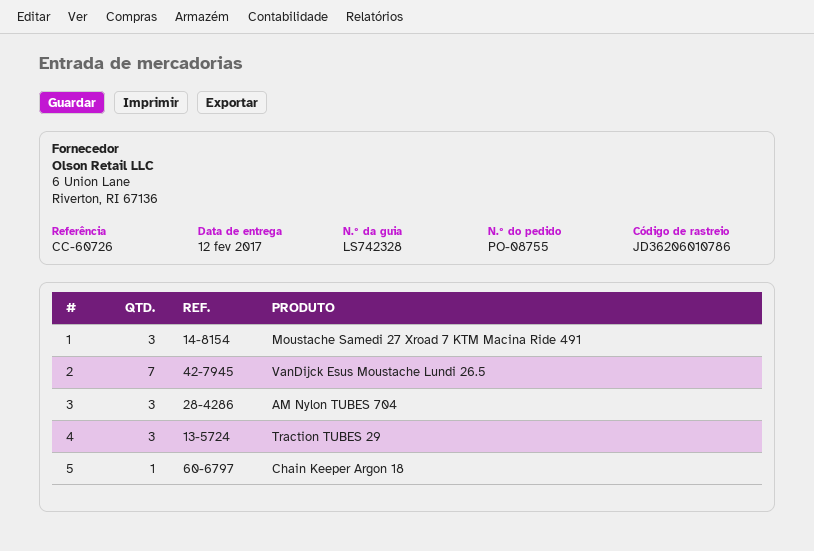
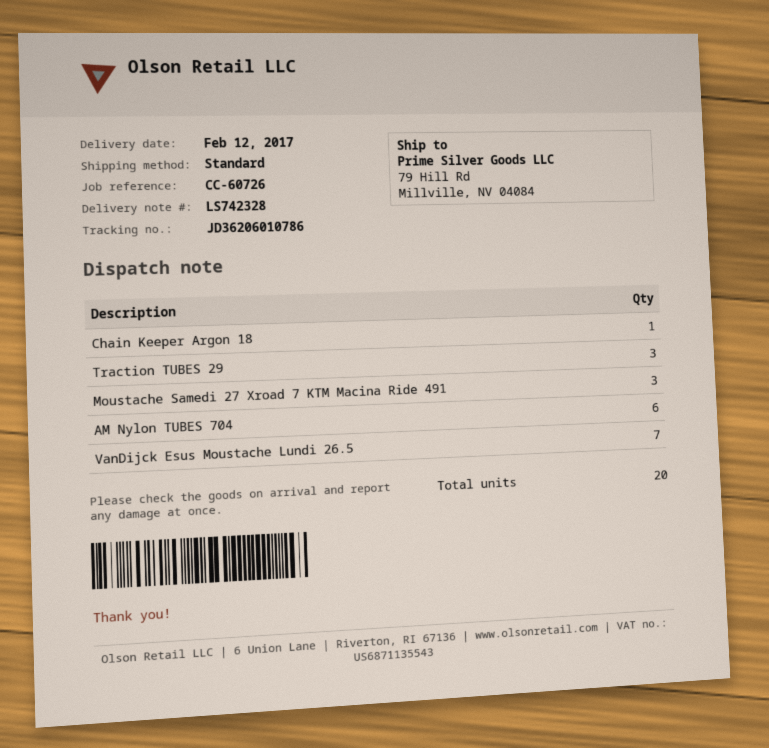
AM Nylon TUBES 704: 3 -> 6

